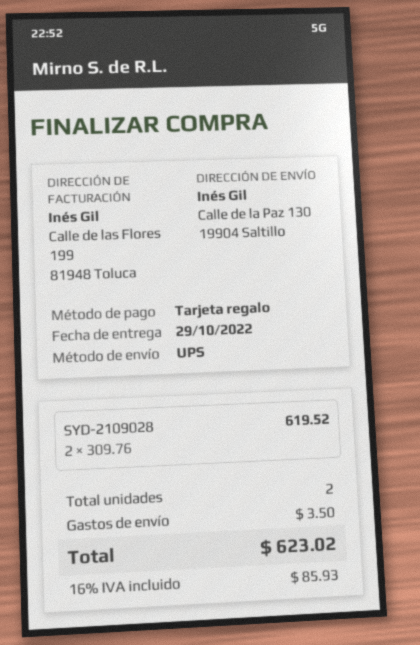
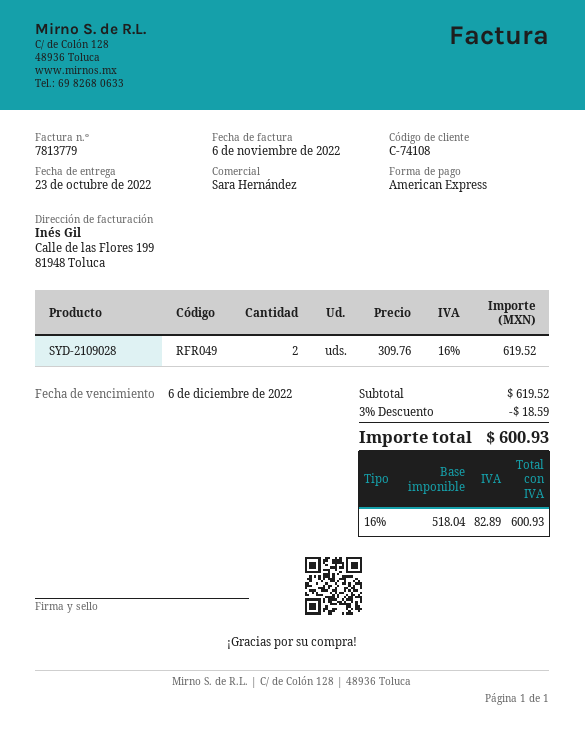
delivery date: 2022-10-29 -> 2022-10-23
payment method: gift card -> American Express
discount: none -> 3% = 18.59
shipping: 3.50 -> none
tax: 16% = 85.93 -> 16% = 82.89
total: 623.02 -> 600.93

